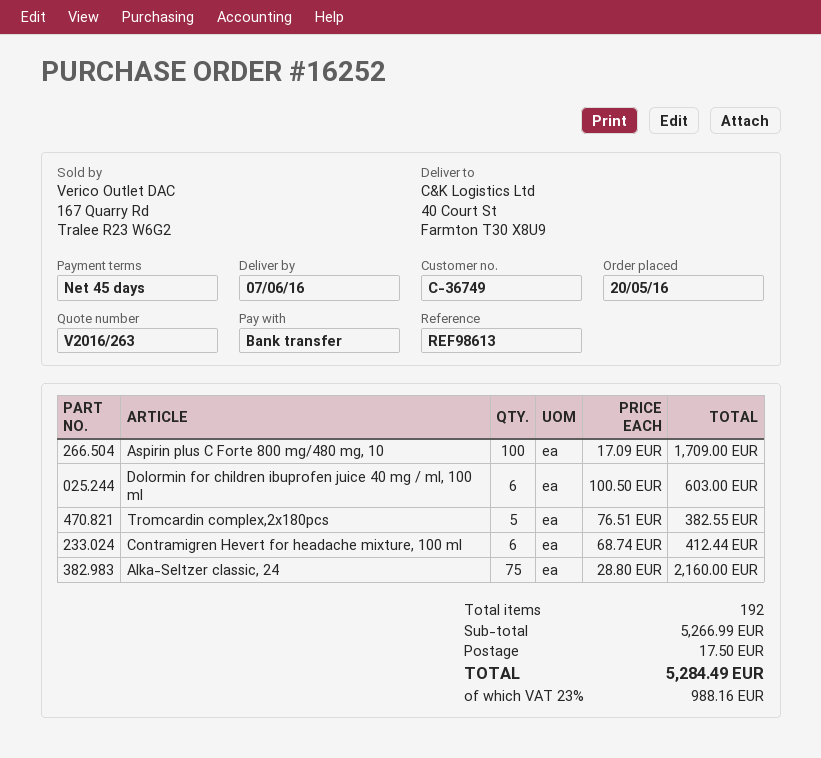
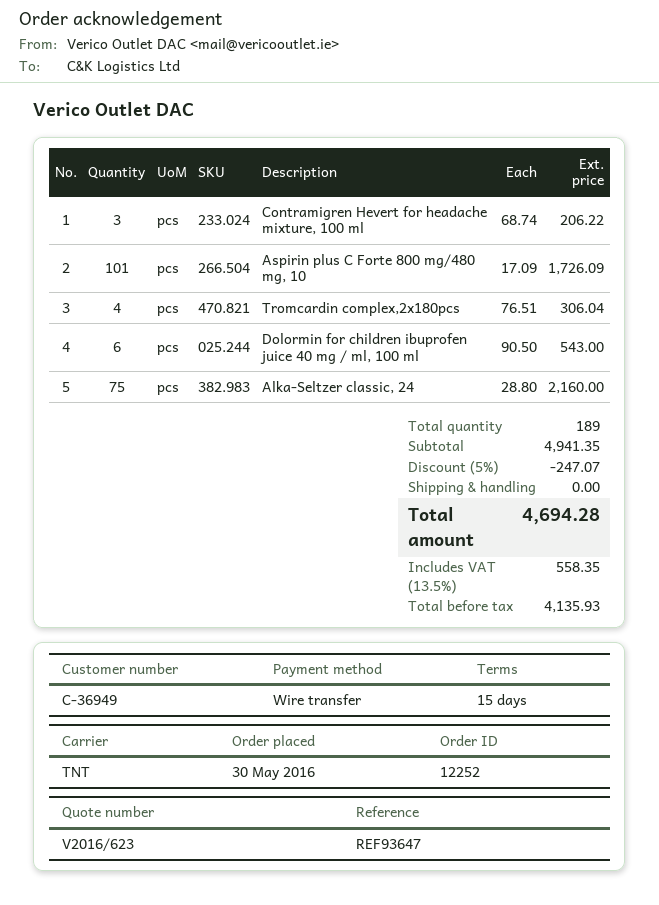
quote number: V2016/263 -> V2016/623
order number: 16252 -> 12252
order date: 2016-05-20 -> 2016-05-30
payment terms: 45 days -> 15 days
customer number: C-36749 -> C-36949
reference: REF98613 -> REF93647
Aspirin plus C Forte 800 mg/480 mg, 10: 100 x 17.09 = 1709.00 -> 101 x 17.09 = 1726.09
Dolormin for children ibuprofen juice 40 mg / ml, 100 ml: 6 x 100.50 = 603.00 -> 6 x 90.50 = 543.00
Tromcardin complex,2x180pcs: 5 x 76.51 = 382.55 -> 4 x 76.51 = 306.04
Contramigren Hevert for headache mixture, 100 ml: 6 x 68.74 = 412.44 -> 3 x 68.74 = 206.22
total quantity: 192 -> 189
subtotal: 5266.99 -> 4941.35
discount: none -> 5% = 247.07
shipping: 17.50 -> 0.00
tax: 23% = 988.16 -> 13.5% = 558.35
total: 5284.49 -> 4694.28

